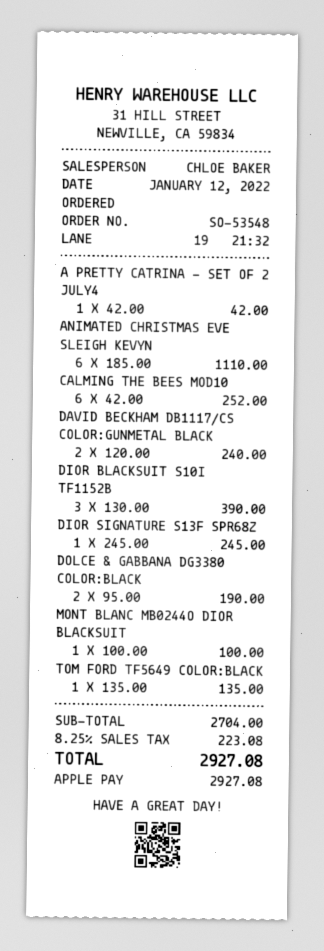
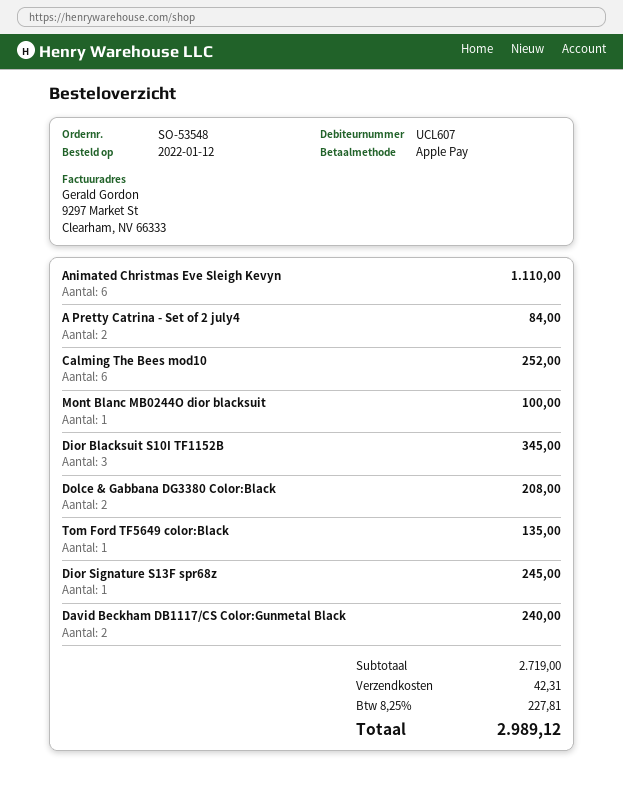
A PRETTY CATRINA - SET OF 2 JULY4: 1 for 42.00 -> 2 for 84.00
DIOR BLACKSUIT S10I TF1152B: 3 for 390.00 -> 3 for 345.00
DOLCE & GABBANA DG3380 COLOR:BLACK: 2 for 190.00 -> 2 for 208.00
subtotal: 2704.00 -> 2719.00
shipping: none -> 42.31
tax: 8.25% = 223.08 -> 8.25% = 227.81
total: 2927.08 -> 2989.12

